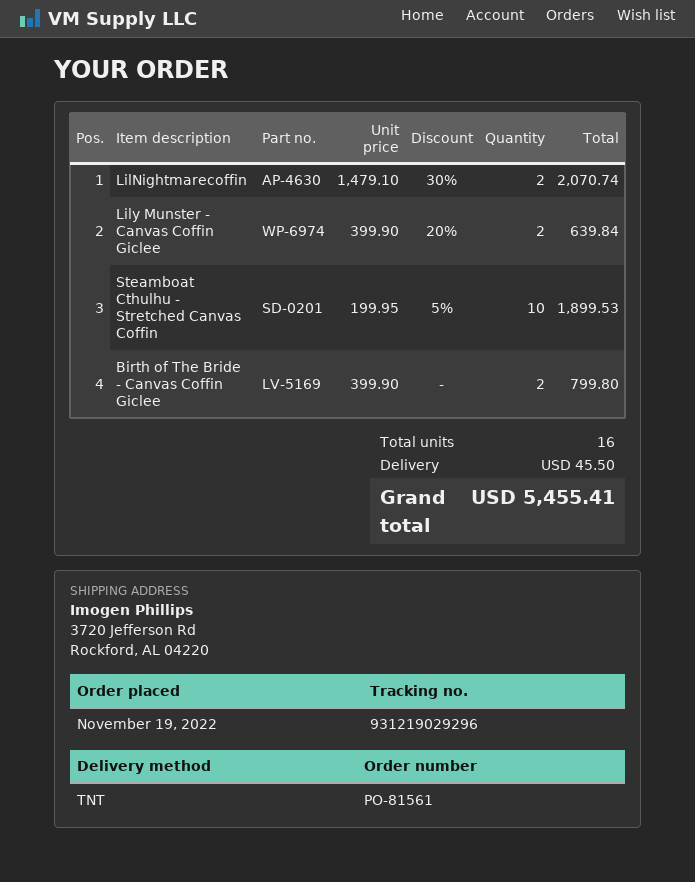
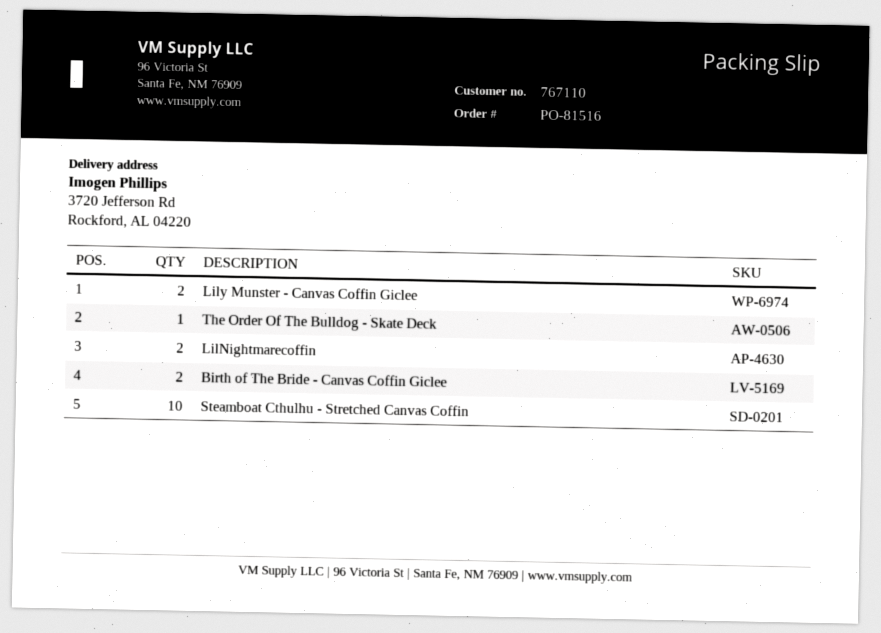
order number: PO-81561 -> PO-81516
The Order Of The Bulldog - Skate Deck: none -> 1

